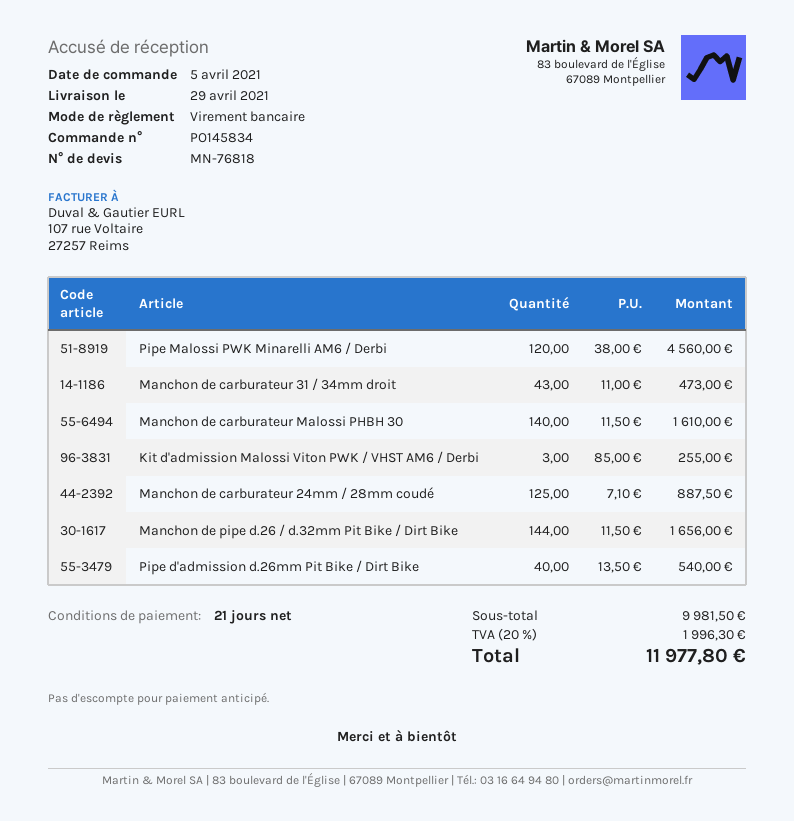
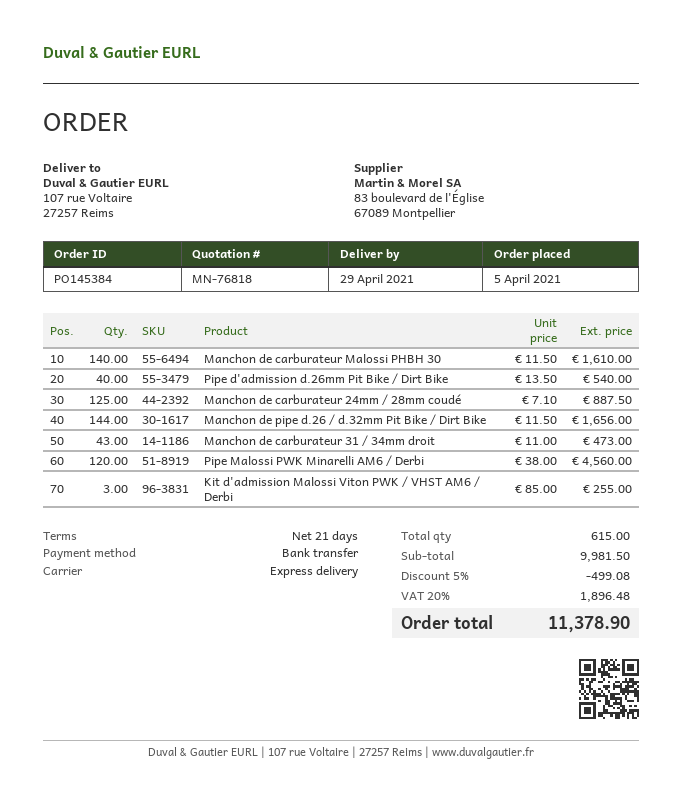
order number: PO145834 -> PO145384
discount: none -> 5% = 499.08
tax: 20% = 1996.30 -> 20% = 1896.48
total: 11977.80 -> 11378.90

